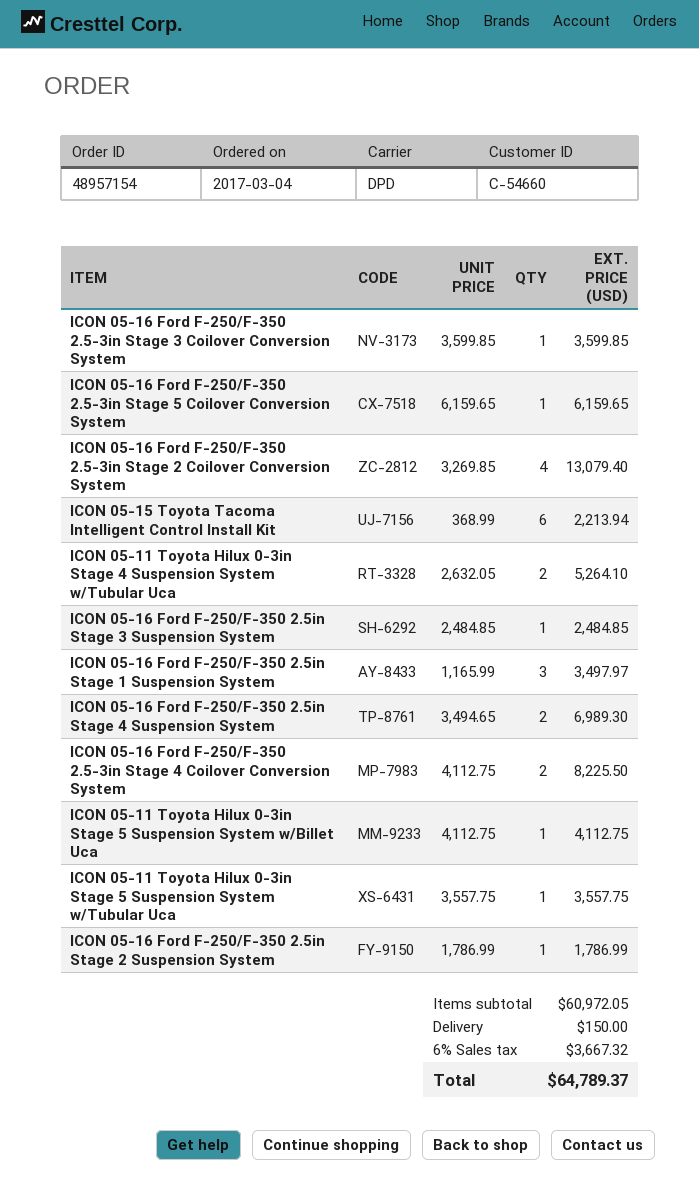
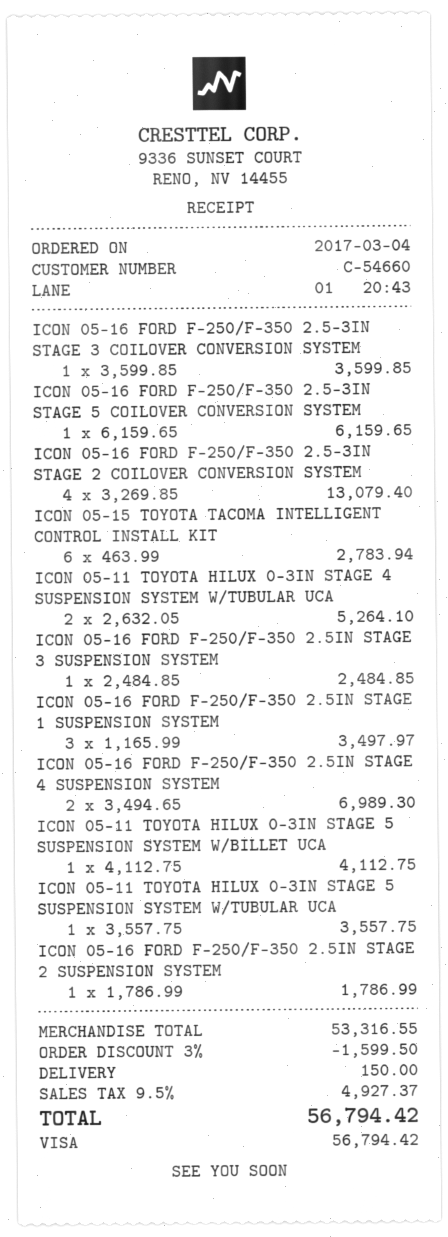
ICON 05-15 Toyota Tacoma Intelligent Control Install Kit: 6 x 368.99 = 2213.94 -> 6 x 463.99 = 2783.94
ICON 05-16 Ford F-250/F-350 2.5-3in Stage 4 Coilover Conversion System: 2 x 4112.75 = 8225.50 -> none
subtotal: 60972.05 -> 53316.55
discount: none -> 3% = 1599.50
tax: 6% = 3667.32 -> 9.5% = 4927.37
total: 64789.37 -> 56794.42

